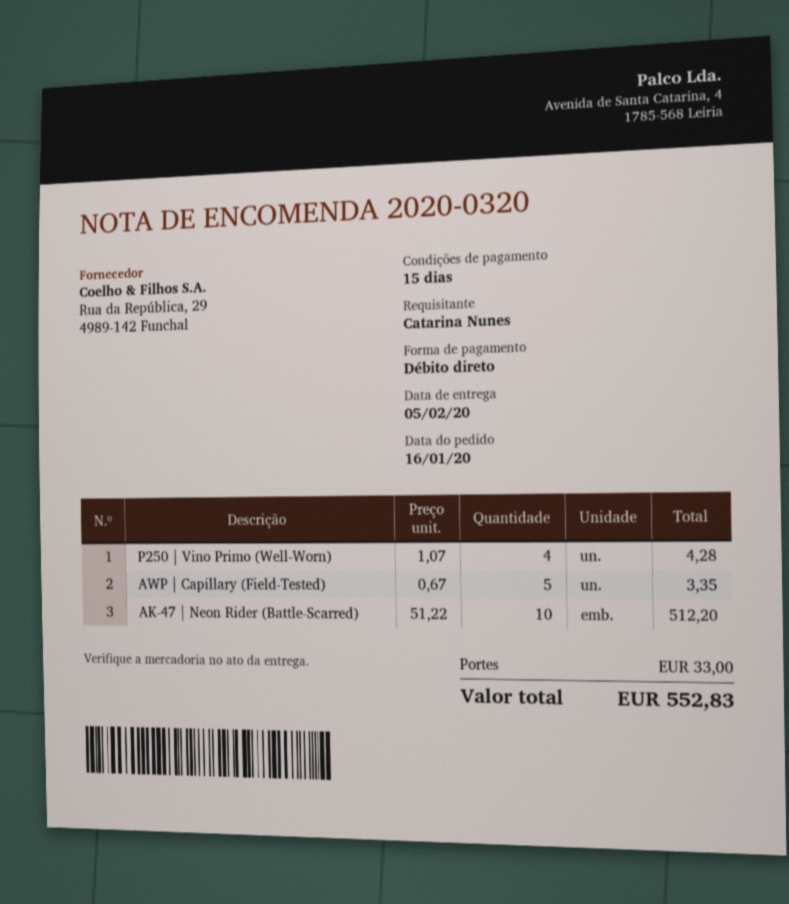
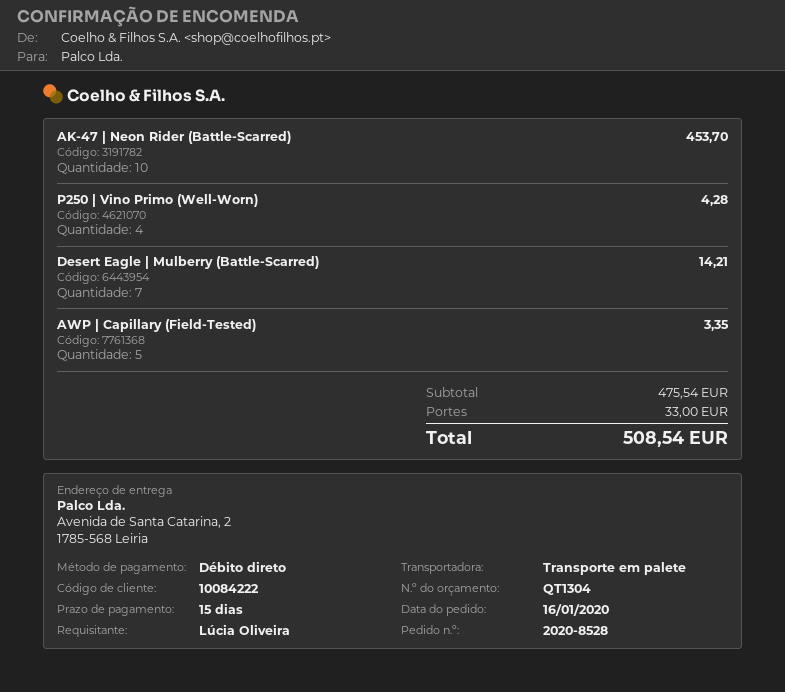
order number: 2020-0320 -> 2020-8528
ordered by: Catarina Nunes -> Lúcia Oliveira
AK-47 | Neon Rider (Battle-Scarred): 10 for 512.20 -> 10 for 453.70
Desert Eagle | Mulberry (Battle-Scarred): none -> 7 for 14.21
total: 552.83 -> 508.54

